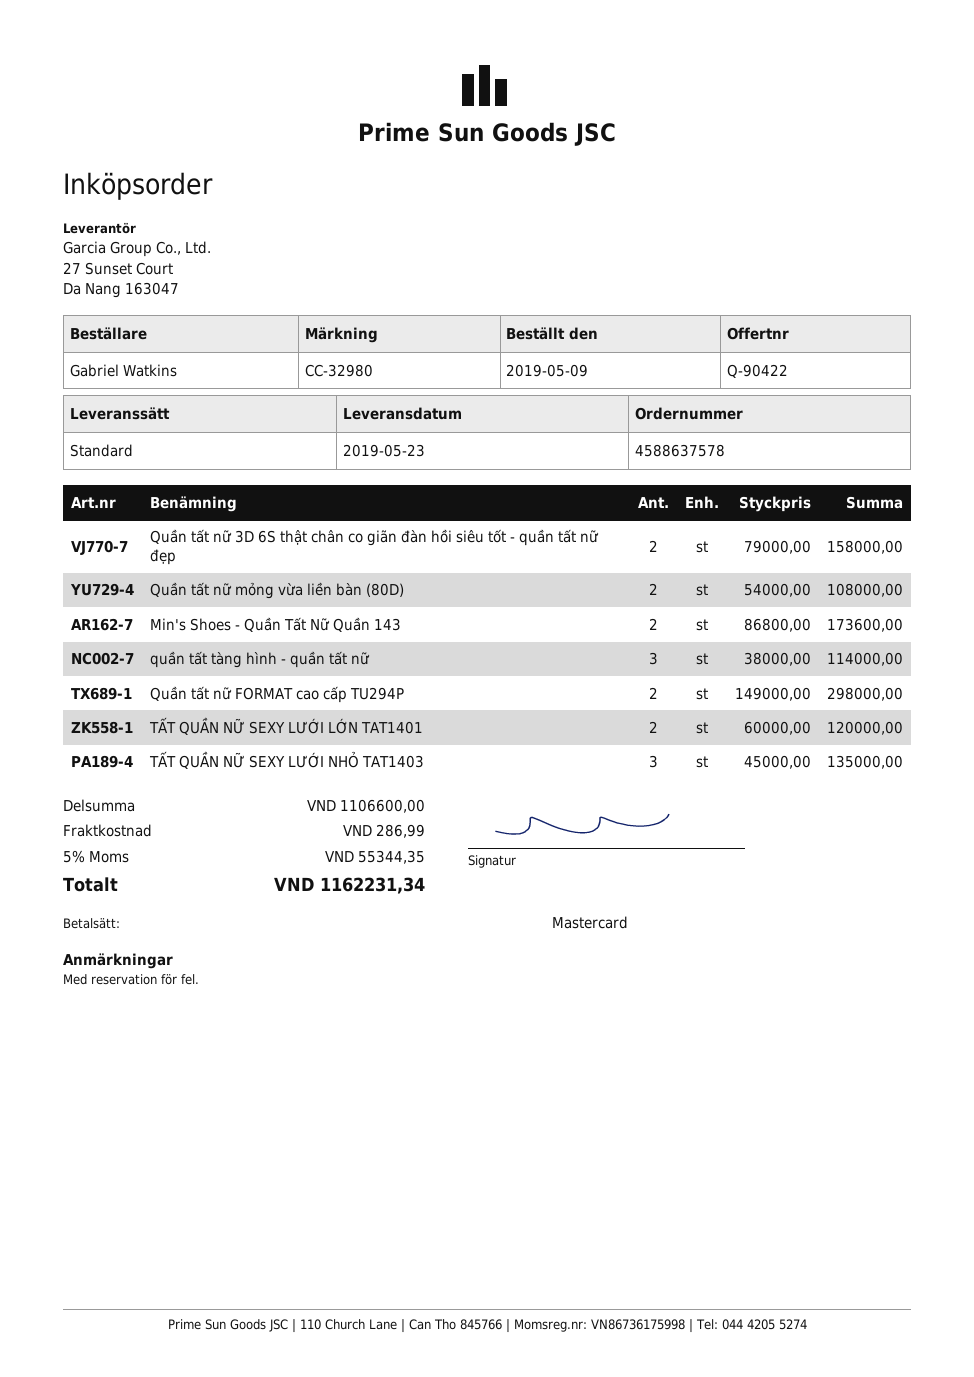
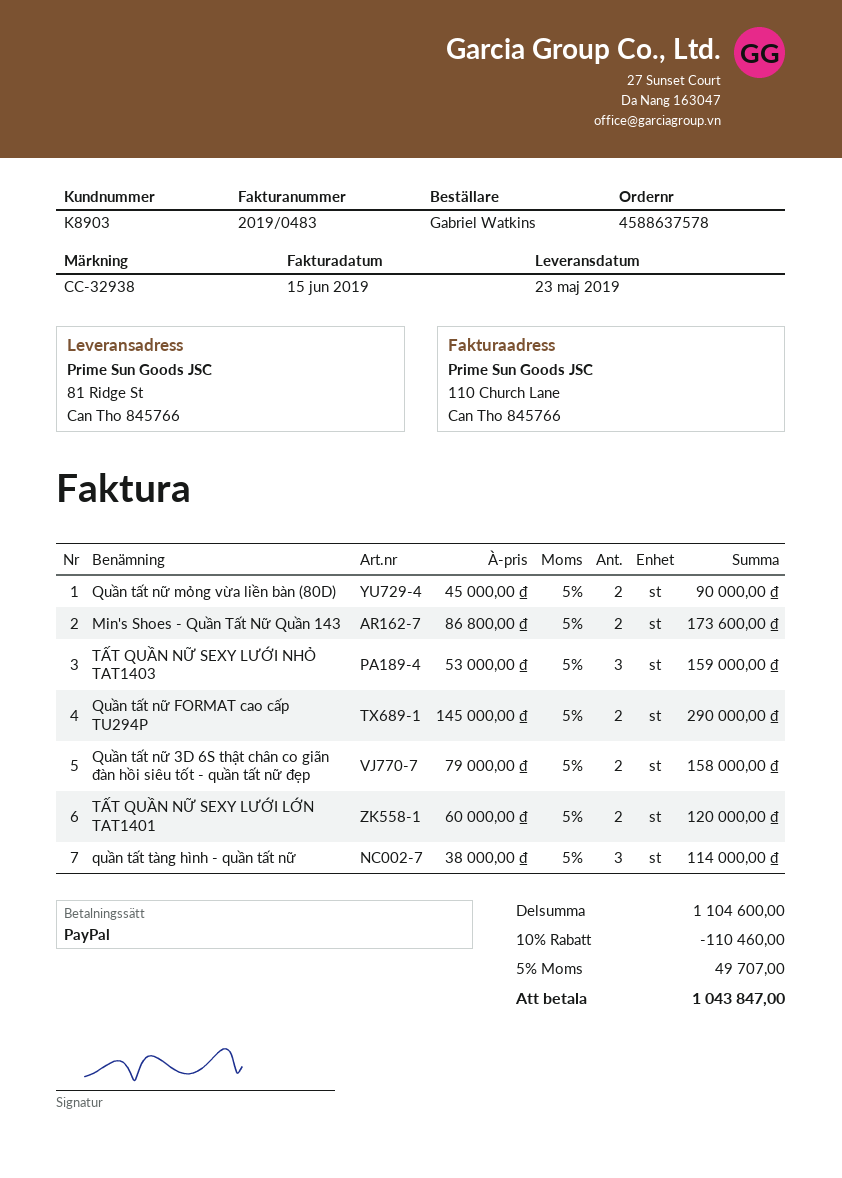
reference: CC-32980 -> CC-32938
payment method: Mastercard -> PayPal
Quần tất nữ mỏng vừa liền bàn (80D): 2 x 54000.00 = 108000.00 -> 2 x 45000.00 = 90000.00
Quần tất nữ FORMAT cao cấp TU294P: 2 x 149000.00 = 298000.00 -> 2 x 145000.00 = 290000.00
TẤT QUẦN NỮ SEXY LƯỚI NHỎ TAT1403: 3 x 45000.00 = 135000.00 -> 3 x 53000.00 = 159000.00
subtotal: 1106600.00 -> 1104600.00
discount: none -> 10% = 110460.00
shipping: 286.99 -> none
tax: 5% = 55344.35 -> 5% = 49707.00
total: 1162231.34 -> 1043847.00

